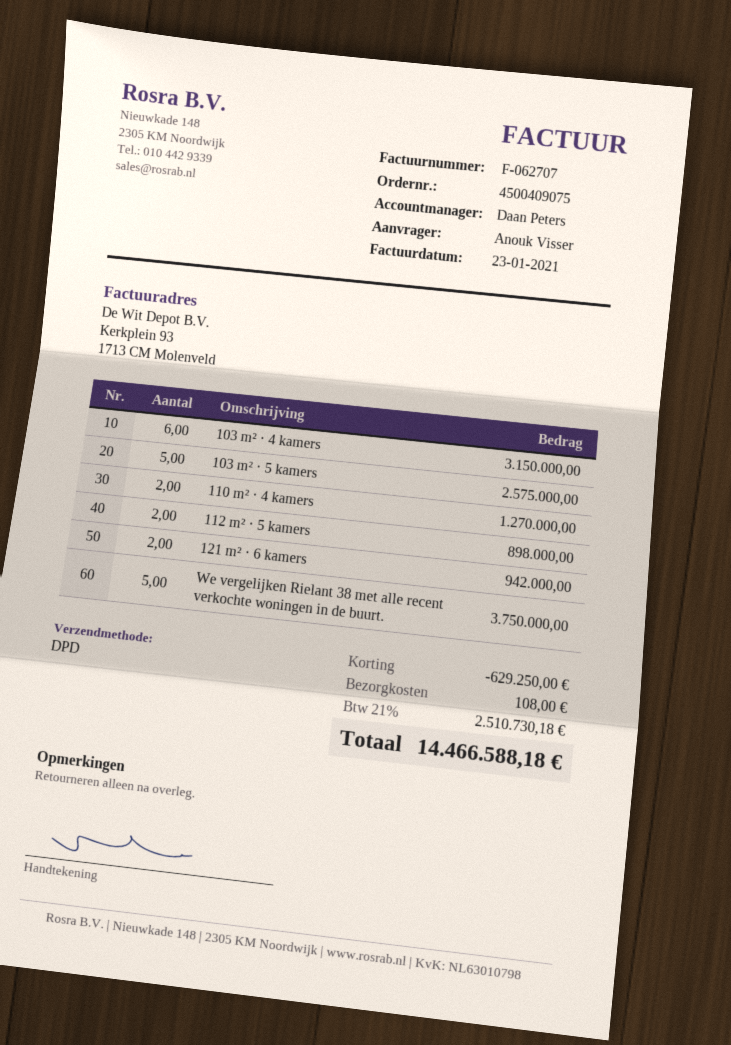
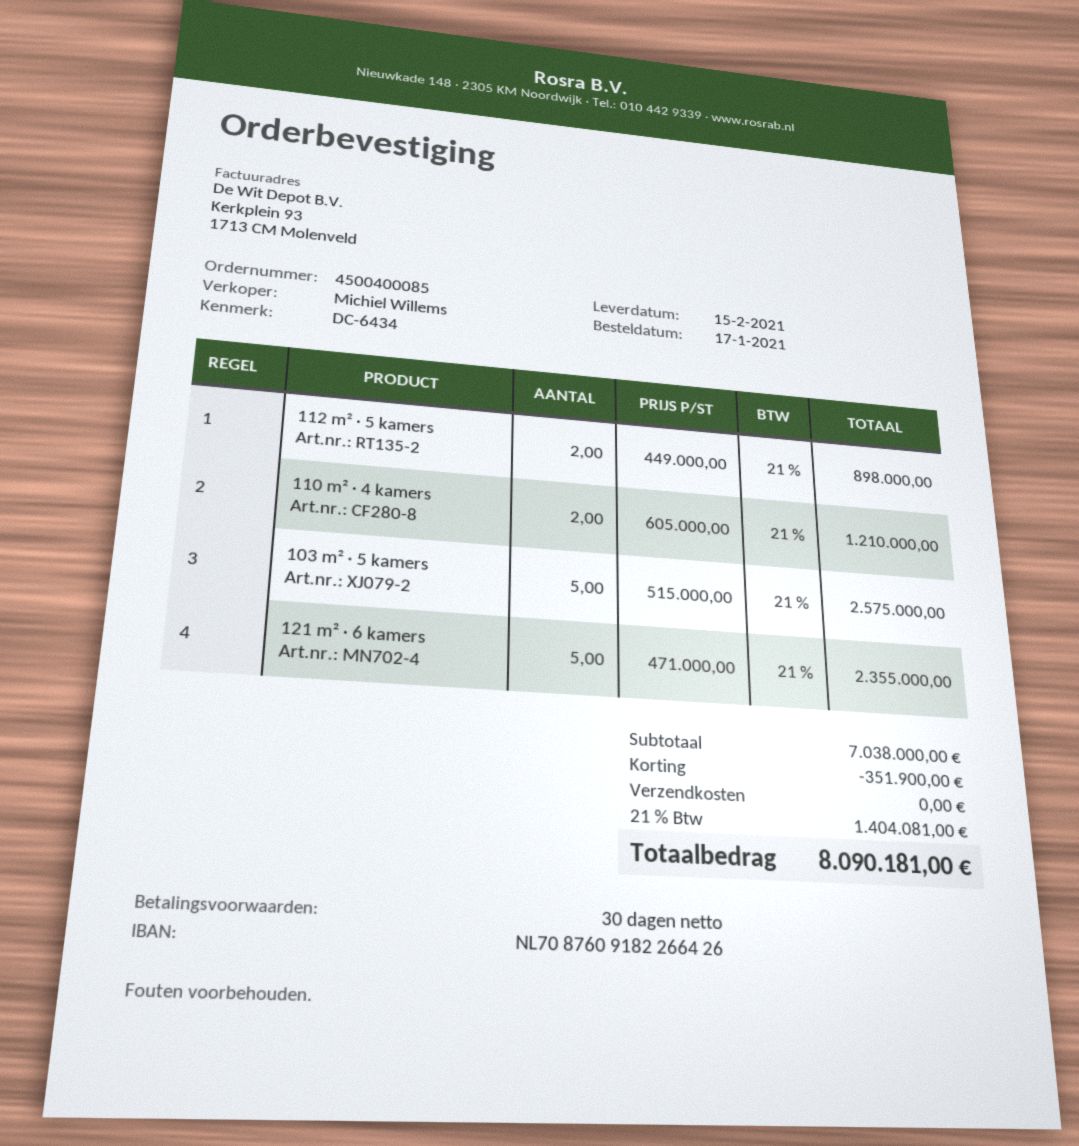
order number: 4500409075 -> 4500400085
sales rep: Daan Peters -> Michiel Willems
103 m² · 4 kamers: 6 for 3150000.00 -> none
110 m² · 4 kamers: 2 for 1270000.00 -> 2 for 1210000.00
121 m² · 6 kamers: 2 for 942000.00 -> 5 for 2355000.00
We vergelijken Rielant 38 met alle recent verkochte woningen in de buurt.: 5 for 3750000.00 -> none
discount: 629250.00 -> 351900.00
shipping: 108.00 -> 0.00
tax: 21% = 2510730.18 -> 21% = 1404081.00
total: 14466588.18 -> 8090181.00

